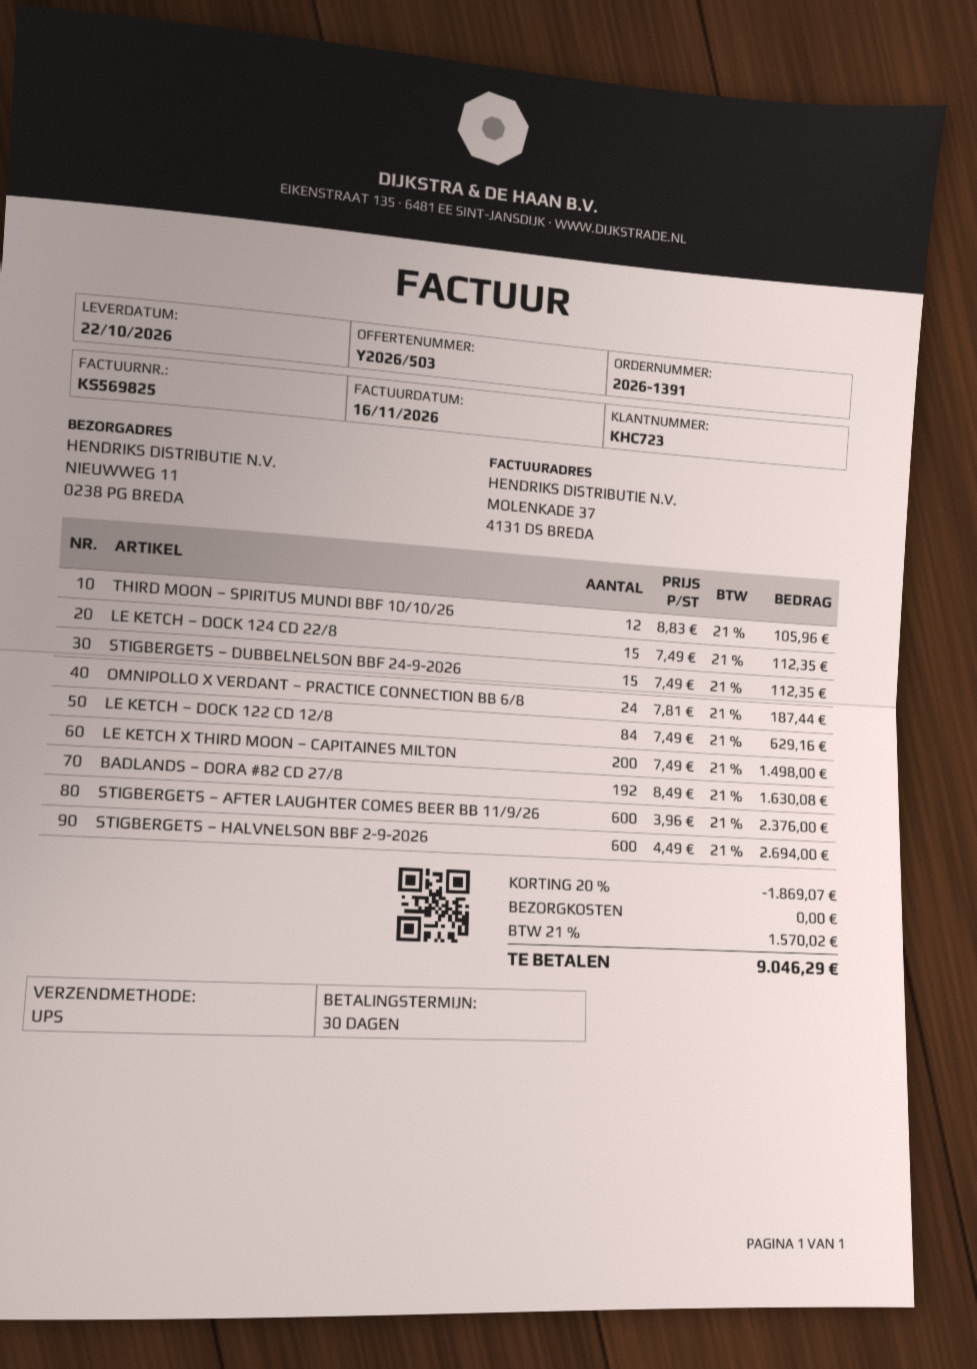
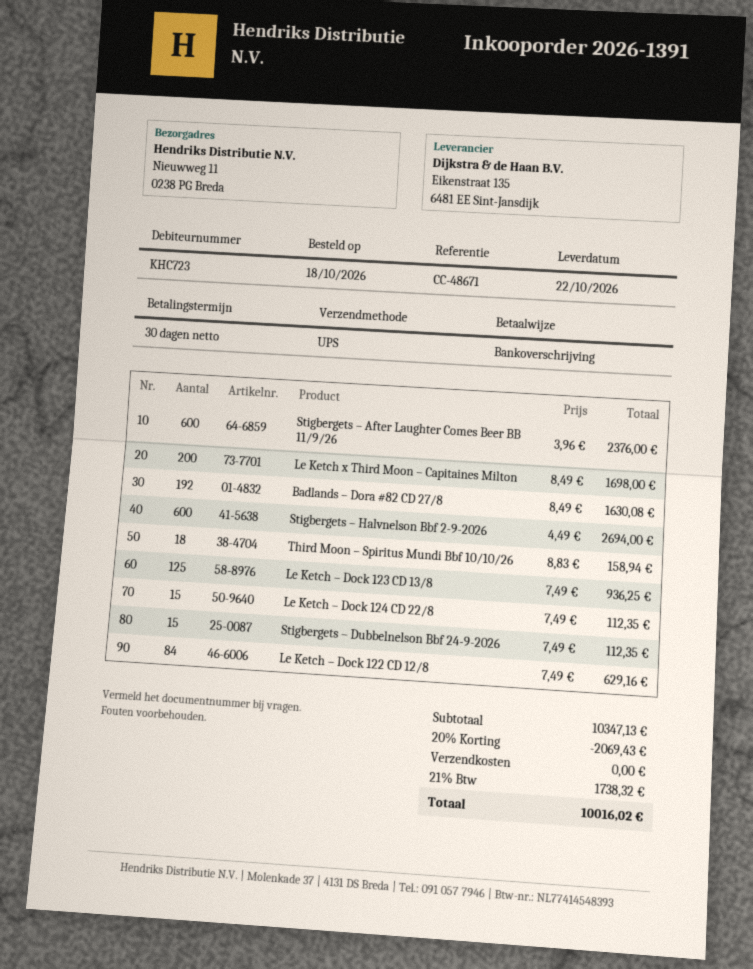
THIRD MOON – SPIRITUS MUNDI BBF 10/10/26: 12 x 8.83 = 105.96 -> 18 x 8.83 = 158.94
OMNIPOLLO X VERDANT – PRACTICE CONNECTION BB 6/8: 24 x 7.81 = 187.44 -> none
LE KETCH X THIRD MOON – CAPITAINES MILTON: 200 x 7.49 = 1498.00 -> 200 x 8.49 = 1698.00
Le Ketch – Dock 123 CD 13/8: none -> 125 x 7.49 = 936.25
discount: 20% = 1869.07 -> 20% = 2069.43
tax: 21% = 1570.02 -> 21% = 1738.32
total: 9046.29 -> 10016.02

